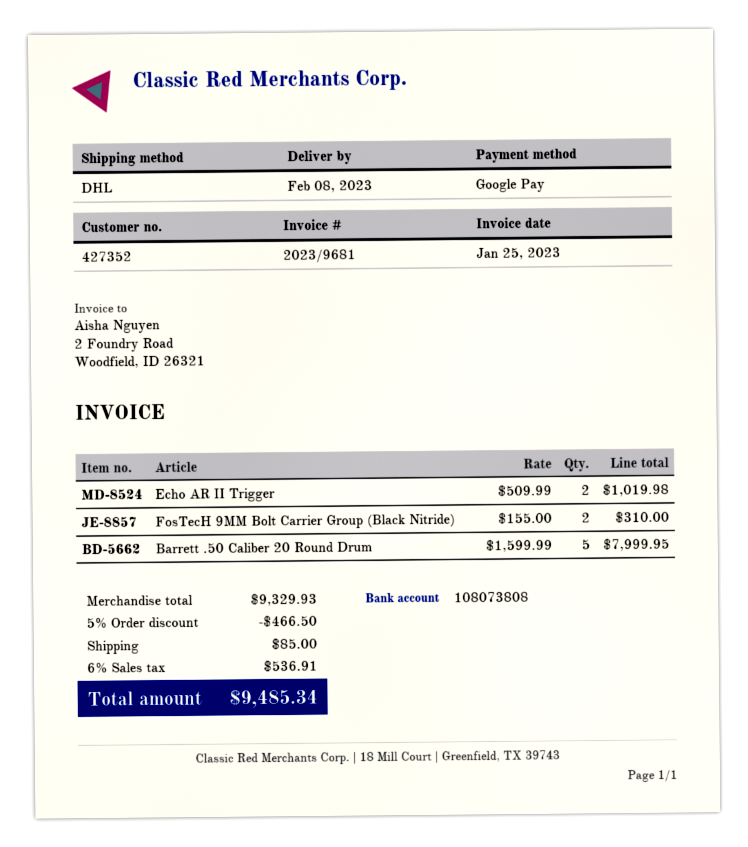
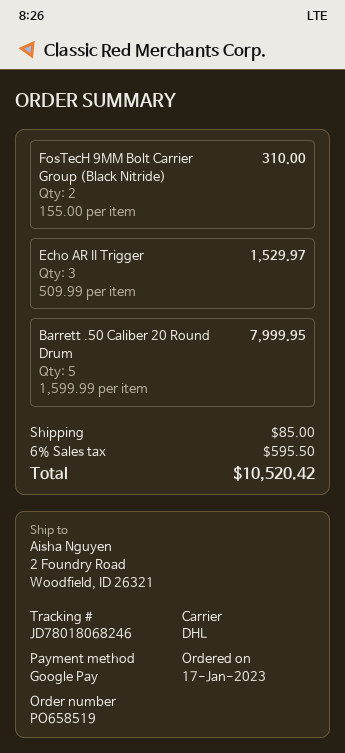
Echo AR II Trigger: 2 x 509.99 = 1019.98 -> 3 x 509.99 = 1529.97
discount: 5% = 466.50 -> none
tax: 6% = 536.91 -> 6% = 595.50
total: 9485.34 -> 10520.42

